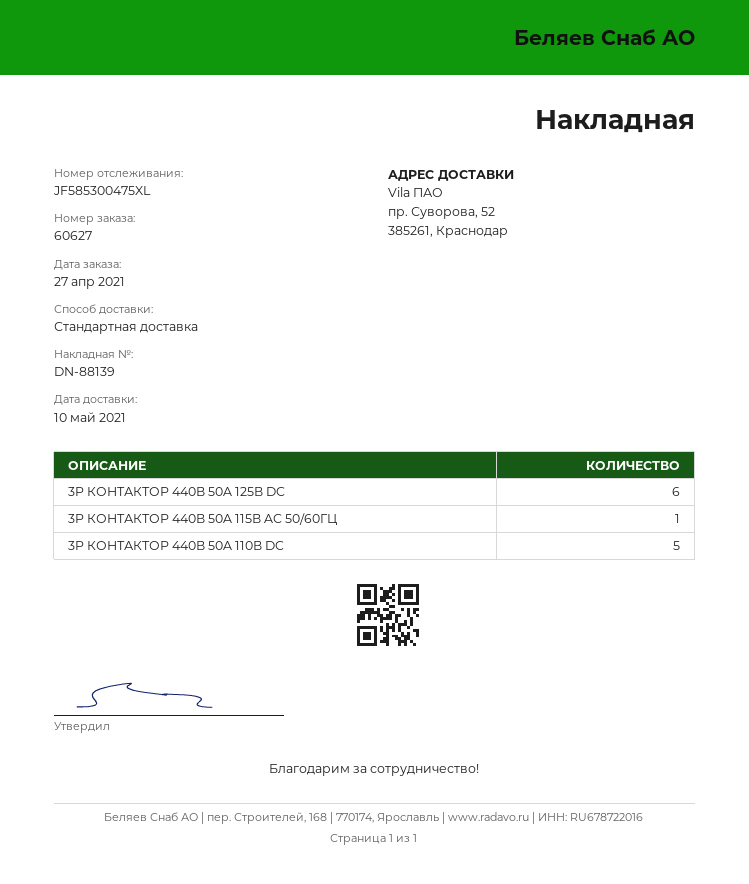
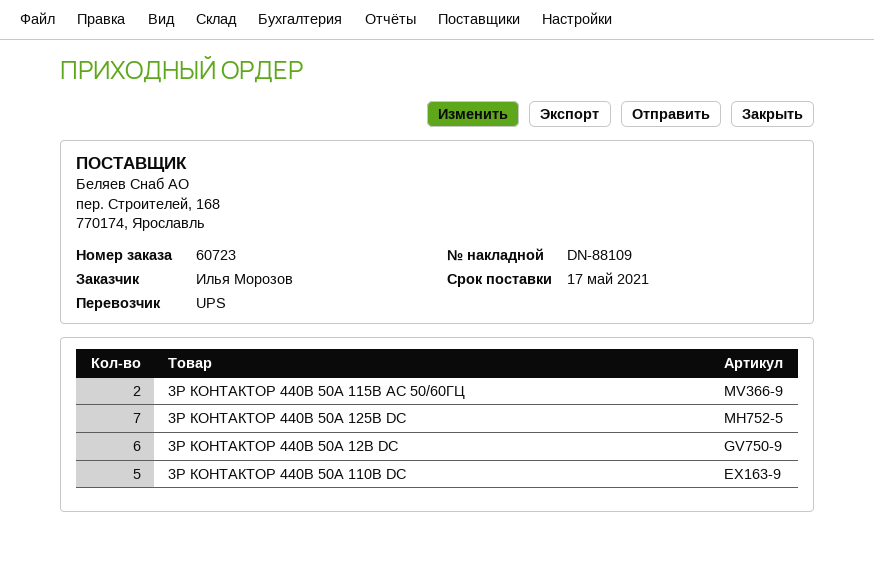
order number: 60627 -> 60723
delivery note number: DN-88139 -> DN-88109
delivery date: 2021-05-10 -> 2021-05-17
shipping method: standard -> UPS
3P КОНТАКТОР 440В 50A 125В DC: 6 -> 7
3P КОНТАКТОР 440В 50A 115В AC 50/60ГЦ: 1 -> 2
3P КОНТАКТОР 440В 50A 12В DC: none -> 6

